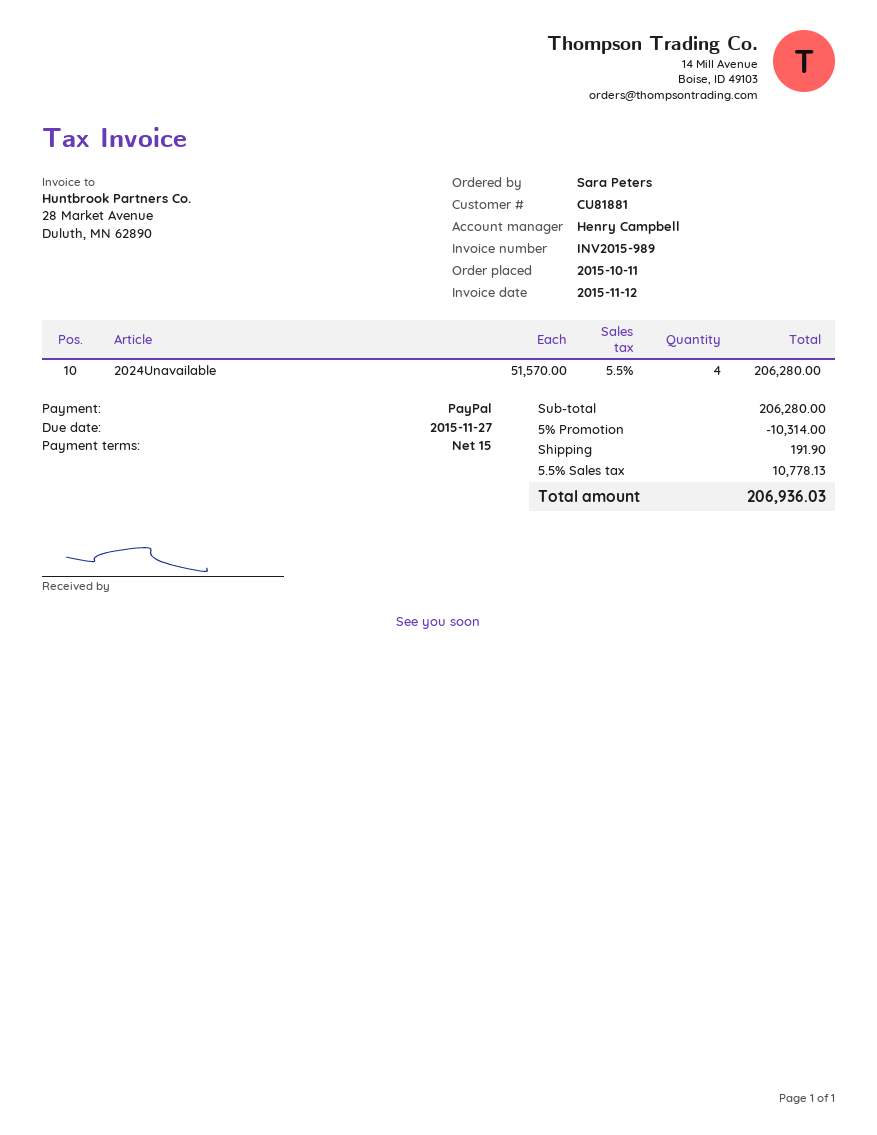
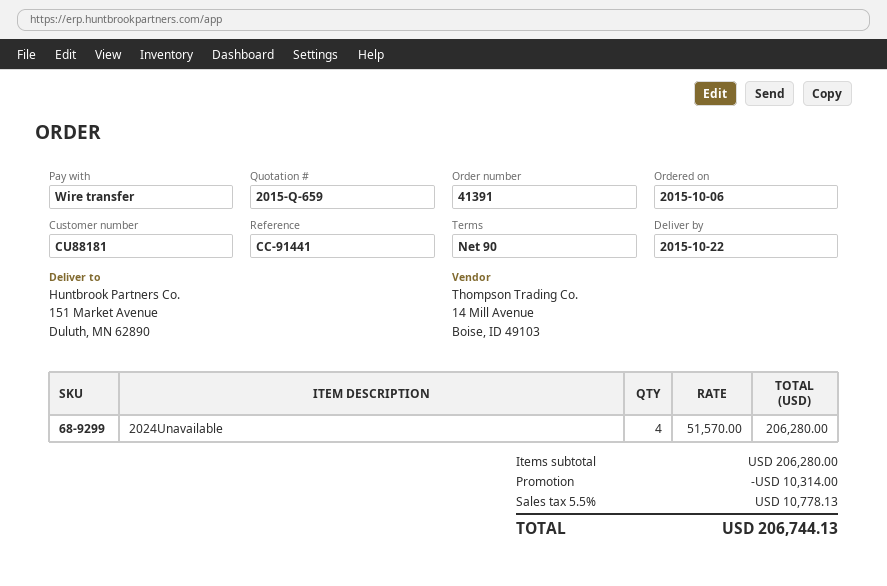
order date: 2015-10-11 -> 2015-10-06
payment terms: 15 days -> 90 days
customer number: CU81881 -> CU88181
payment method: PayPal -> bank transfer
shipping: 191.90 -> none
total: 206936.03 -> 206744.13

